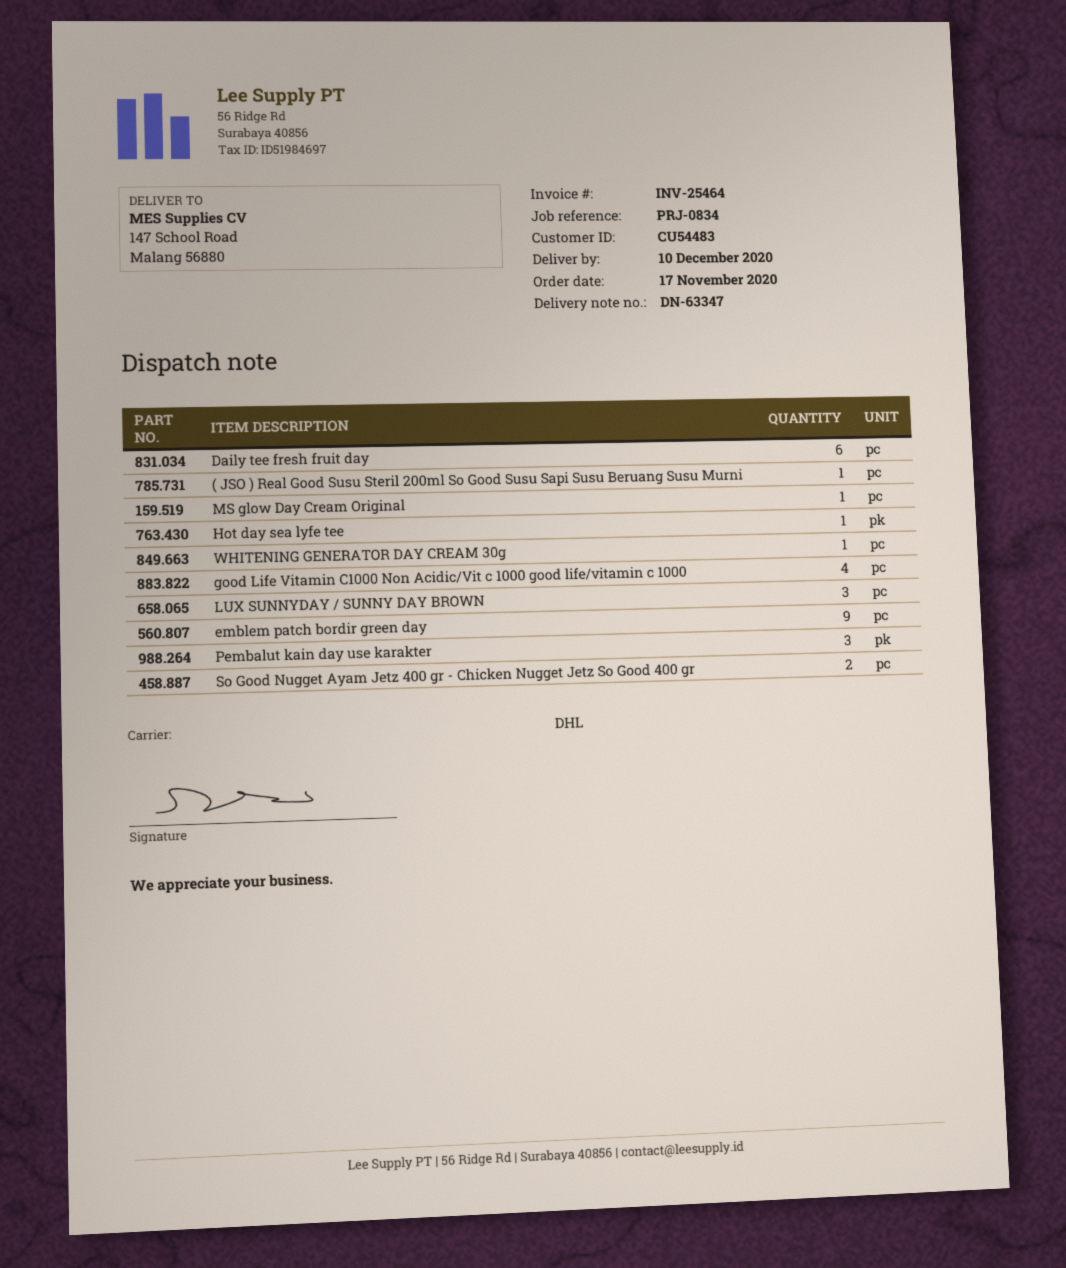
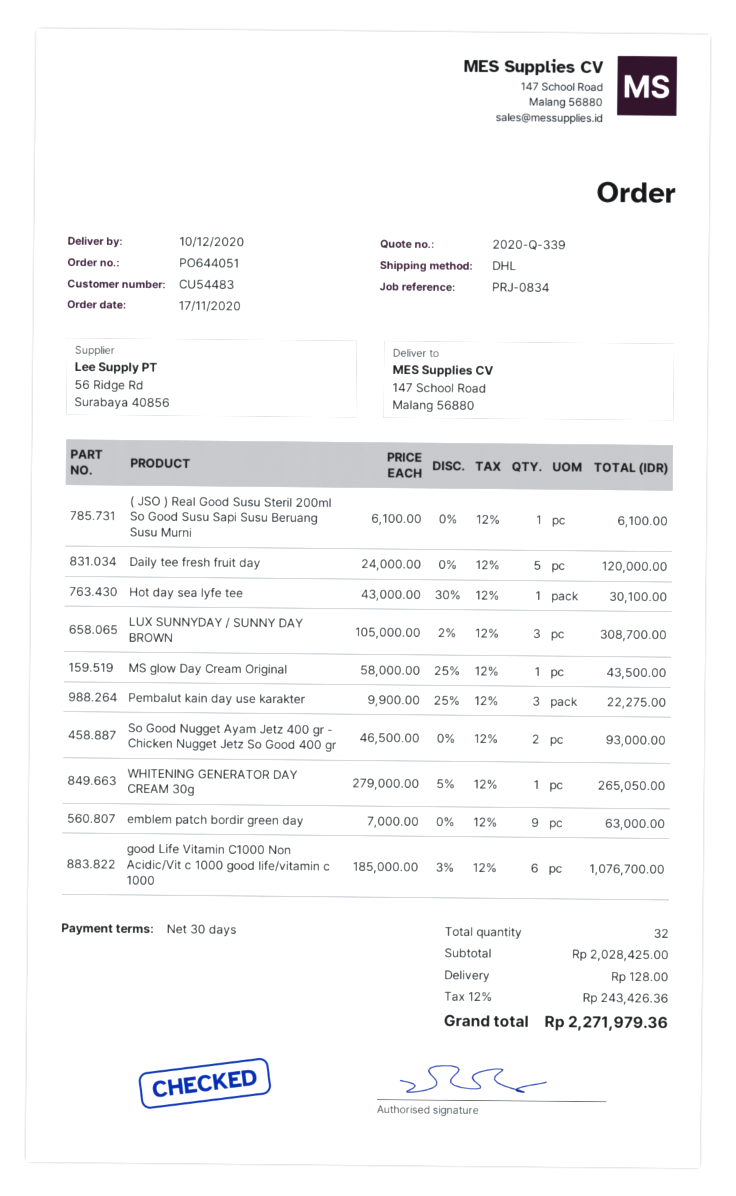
Daily tee fresh fruit day: 6 -> 5
good Life Vitamin C1000 Non Acidic/Vit c 1000 good life/vitamin c 1000: 4 -> 6

